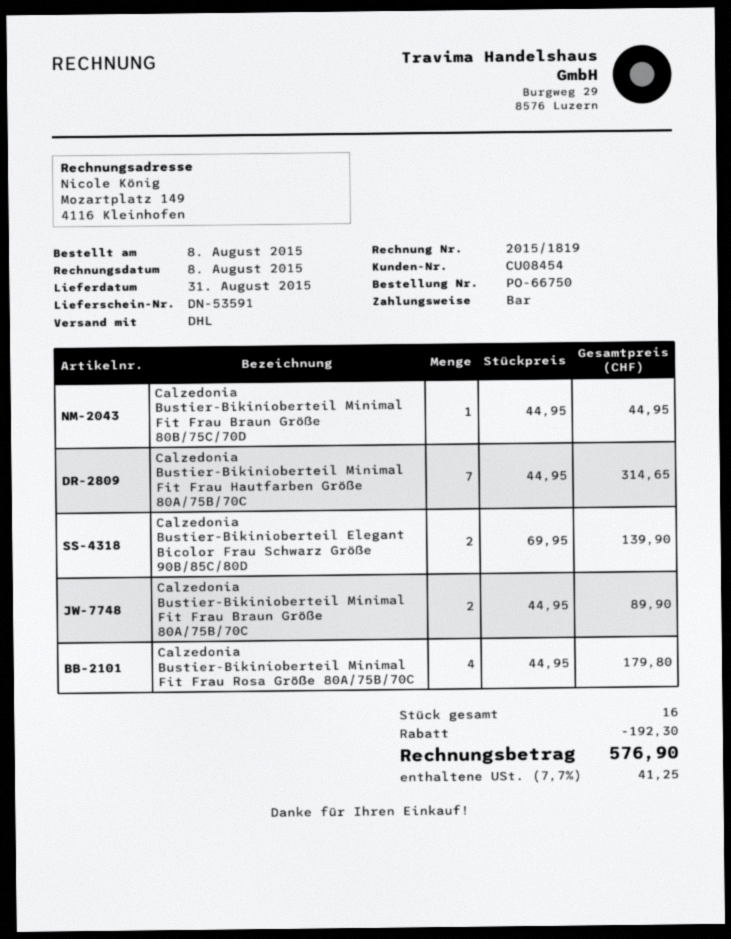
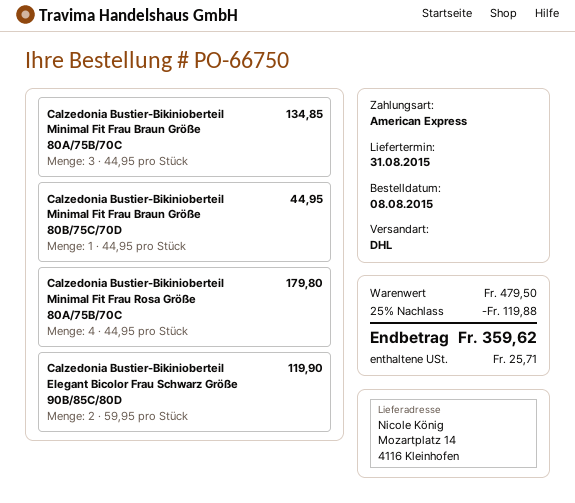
payment method: cash -> American Express
Calzedonia Bustier-Bikinioberteil Minimal Fit Frau Hautfarben Größe 80A/75B/70C: 7 x 44.95 = 314.65 -> none
Calzedonia Bustier-Bikinioberteil Elegant Bicolor Frau Schwarz Größe 90B/85C/80D: 2 x 69.95 = 139.90 -> 2 x 59.95 = 119.90
Calzedonia Bustier-Bikinioberteil Minimal Fit Frau Braun Größe 80A/75B/70C: 2 x 44.95 = 89.90 -> 3 x 44.95 = 134.85
discount: 192.30 -> 119.88
tax: 41.25 -> 25.71
total: 576.90 -> 359.62

